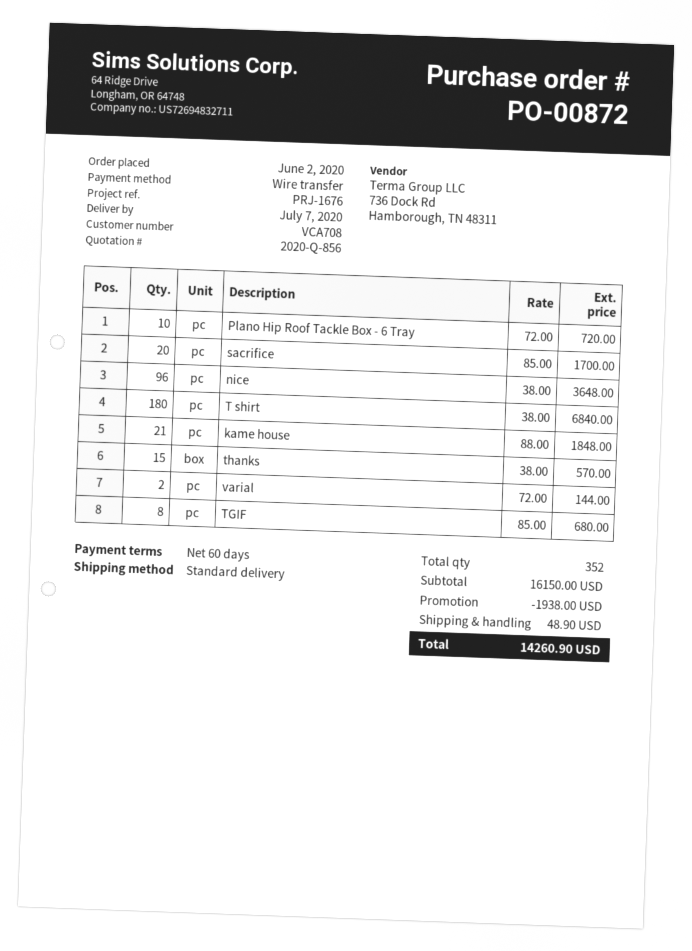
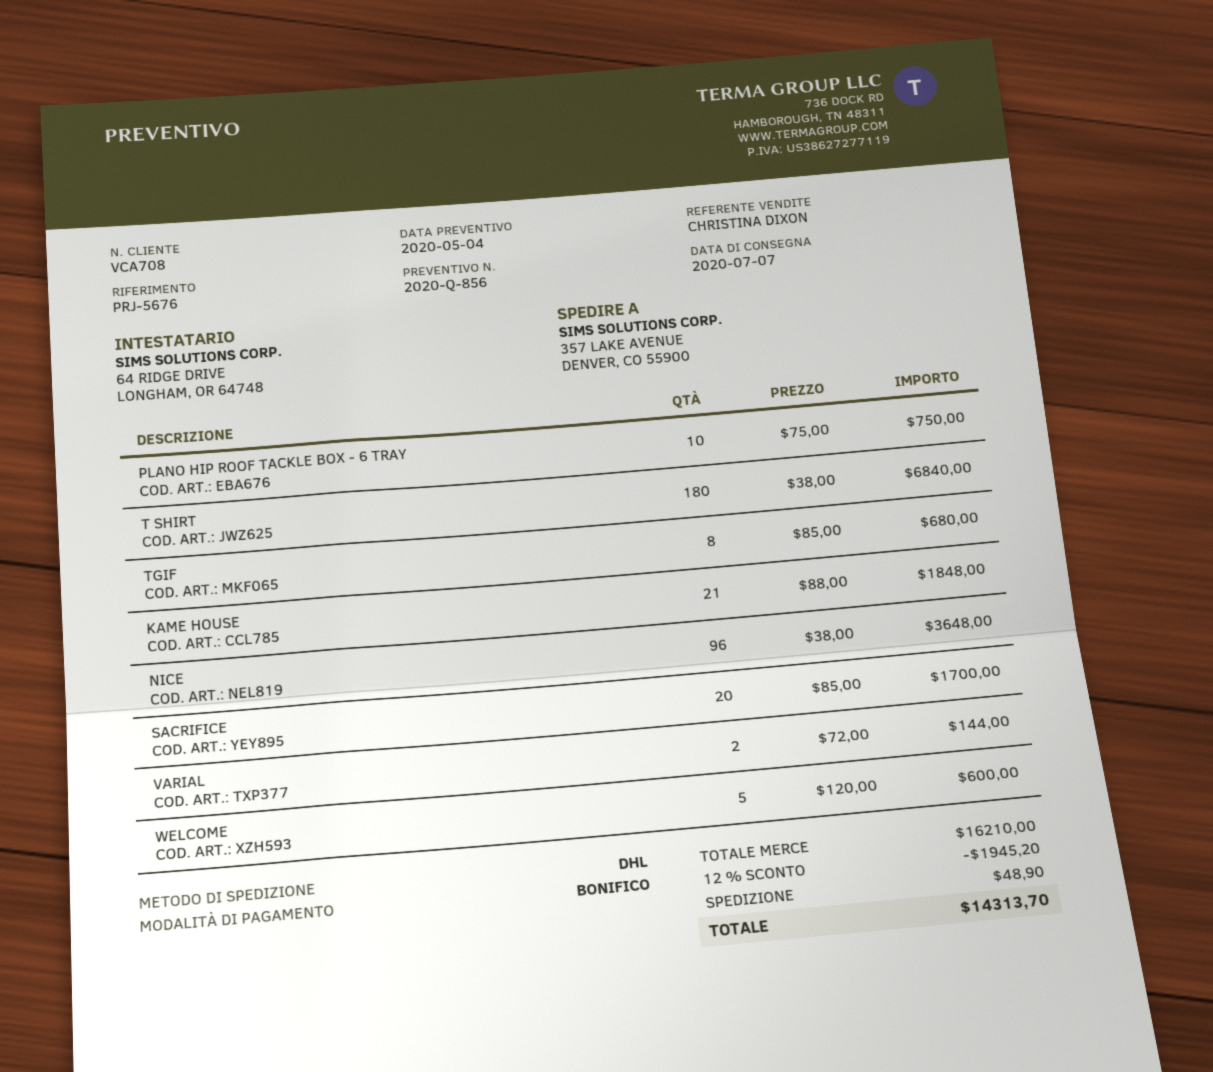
reference: PRJ-1676 -> PRJ-5676
shipping method: standard -> DHL
Plano Hip Roof Tackle Box - 6 Tray: 10 x 72.00 = 720.00 -> 10 x 75.00 = 750.00
thanks: 15 x 38.00 = 570.00 -> none
WELCOME: none -> 5 x 120.00 = 600.00
subtotal: 16150.00 -> 16210.00
discount: 1938.00 -> 1945.20
total: 14260.90 -> 14313.70

